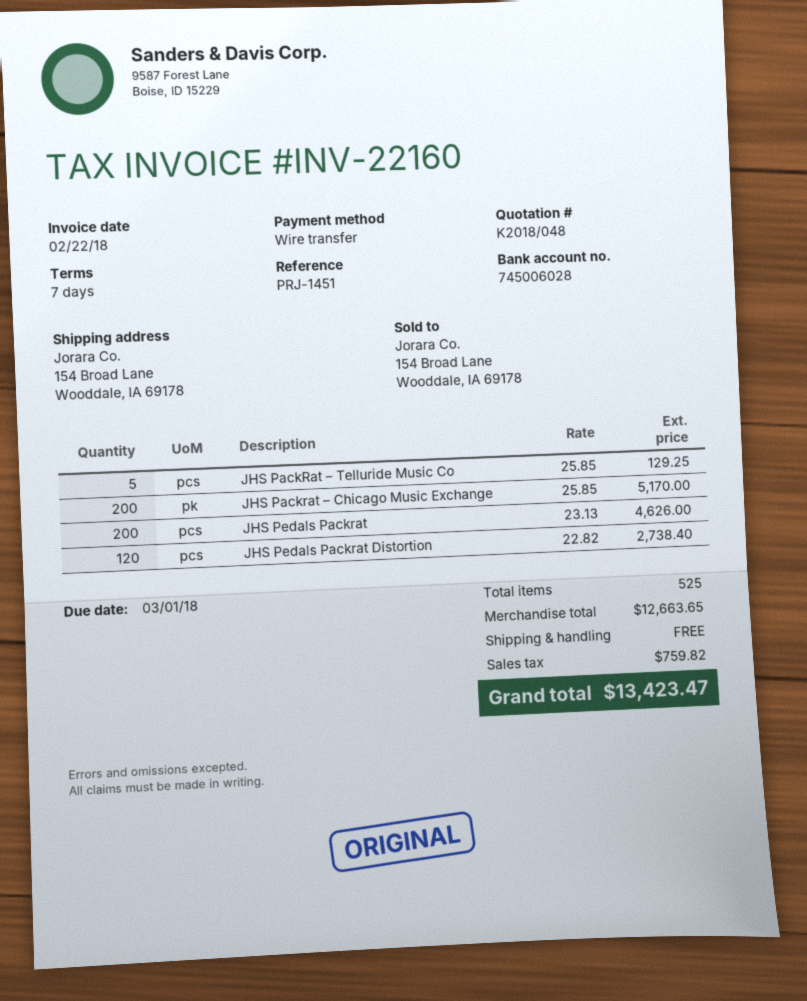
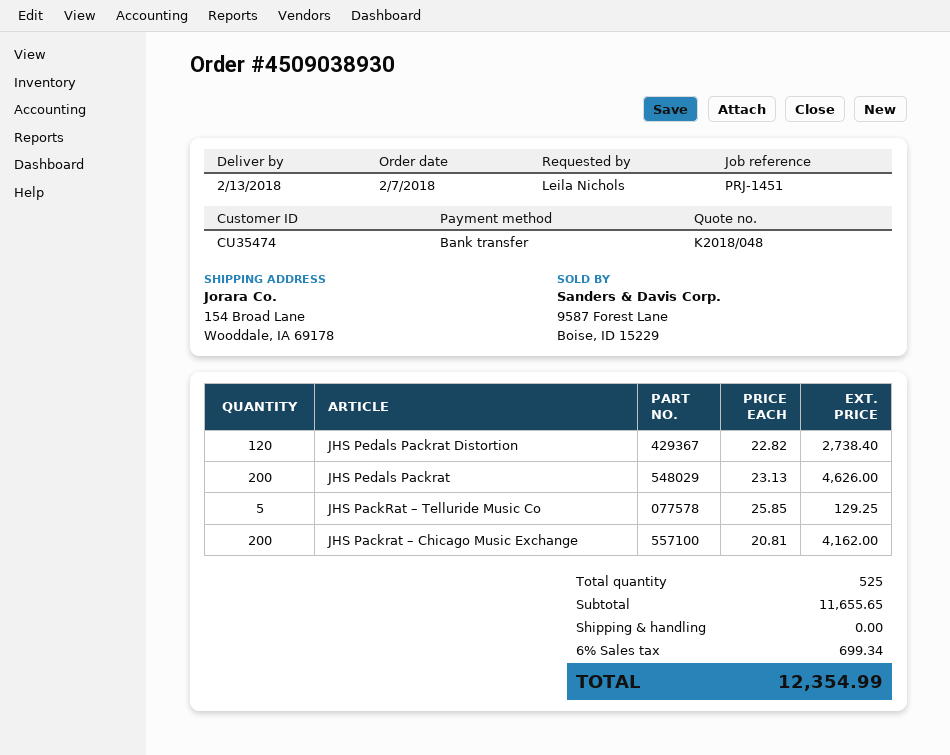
JHS Packrat – Chicago Music Exchange: 200 x 25.85 = 5170.00 -> 200 x 20.81 = 4162.00
subtotal: 12663.65 -> 11655.65
tax: 759.82 -> 699.34
total: 13423.47 -> 12354.99

